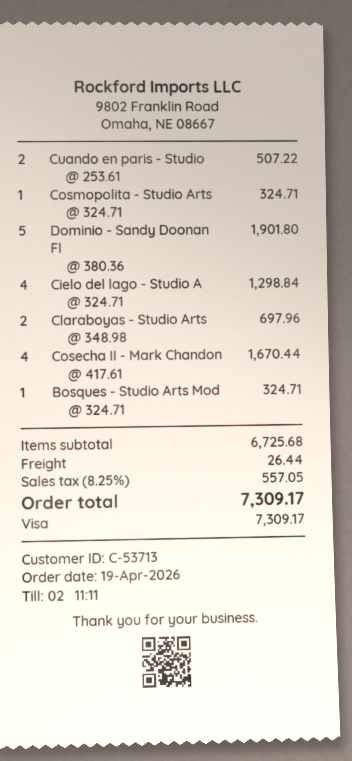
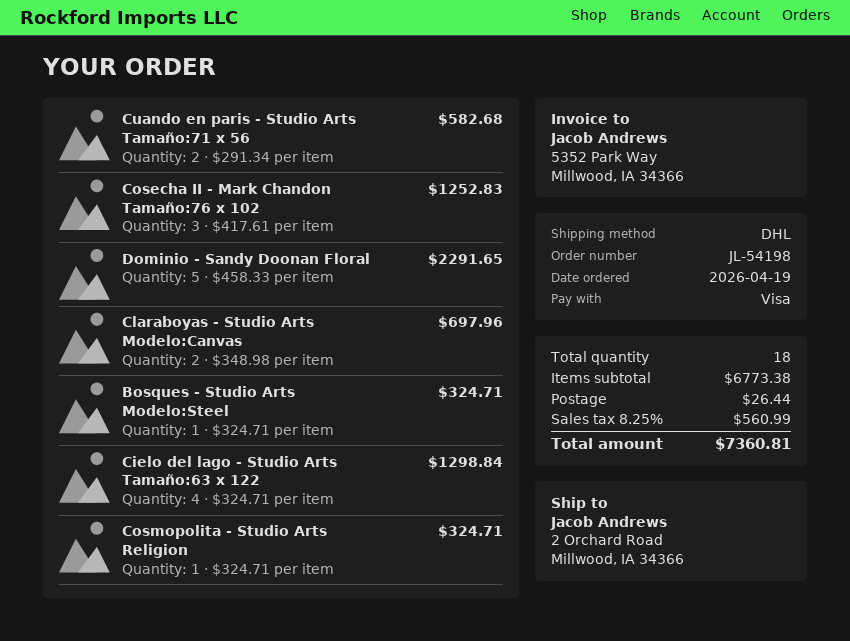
Cuando en paris - Studio: 2 x 253.61 = 507.22 -> 2 x 291.34 = 582.68
Dominio - Sandy Doonan Fl: 5 x 380.36 = 1901.80 -> 5 x 458.33 = 2291.65
Cosecha II - Mark Chandon: 4 x 417.61 = 1670.44 -> 3 x 417.61 = 1252.83
subtotal: 6725.68 -> 6773.38
tax: 8.25% = 557.05 -> 8.25% = 560.99
total: 7309.17 -> 7360.81

